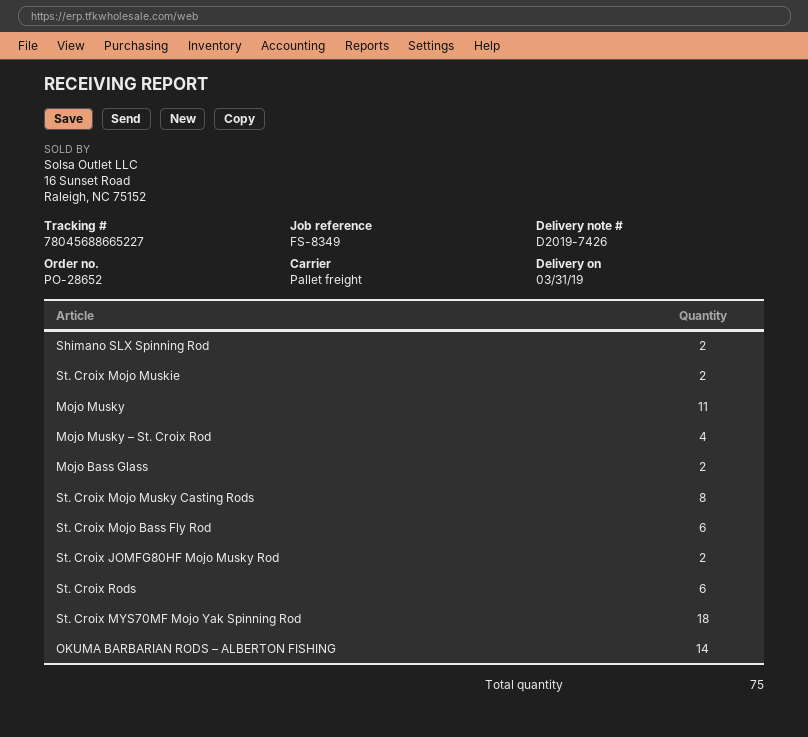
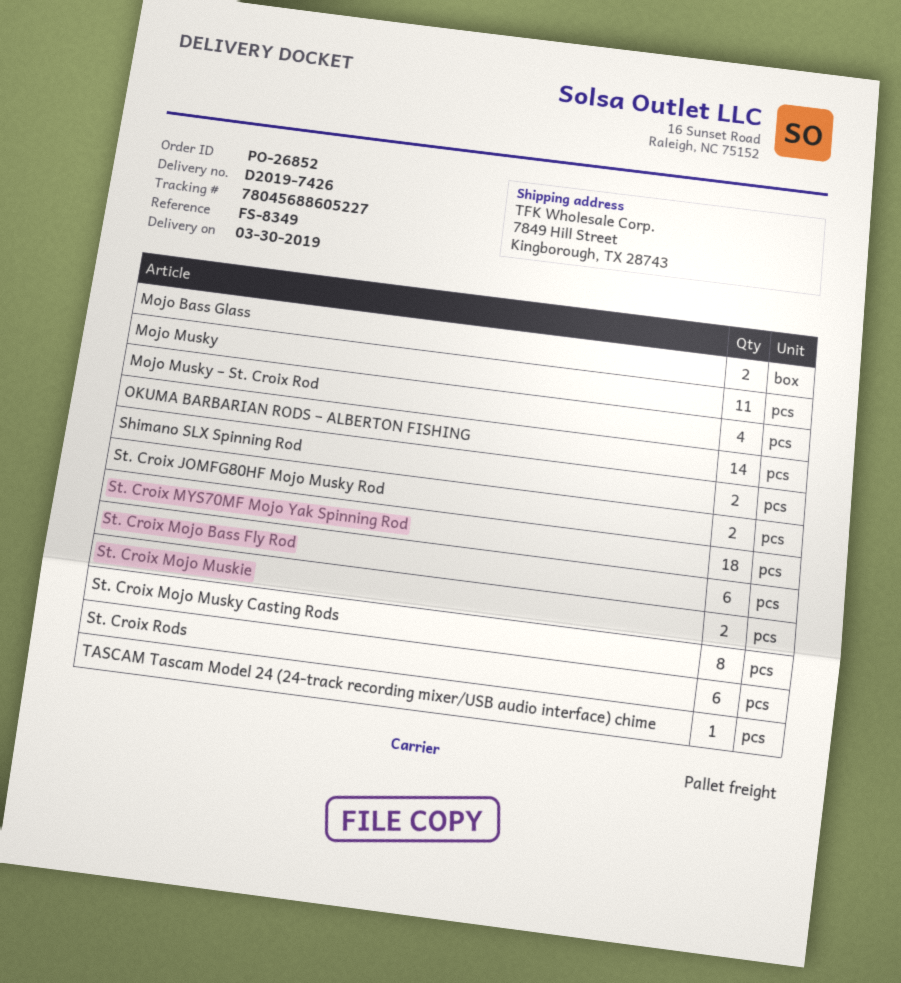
order number: PO-28652 -> PO-26852
delivery date: 2019-03-31 -> 2019-03-30
tracking number: 78045688665227 -> 78045688605227
TASCAM Tascam Model 24 (24-track recording mixer/USB audio interface) chime: none -> 1

